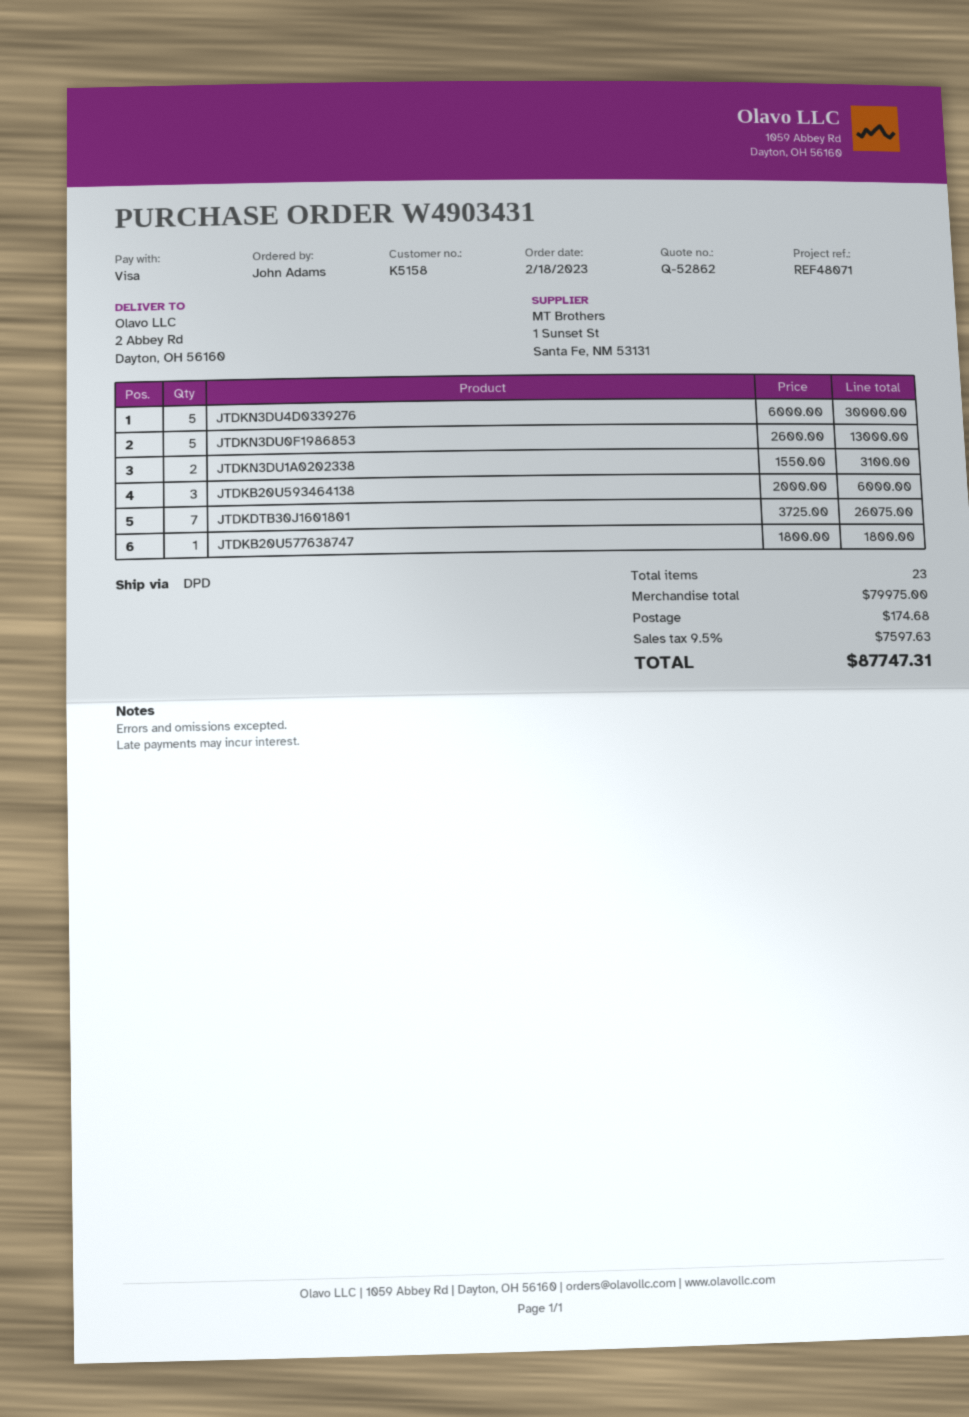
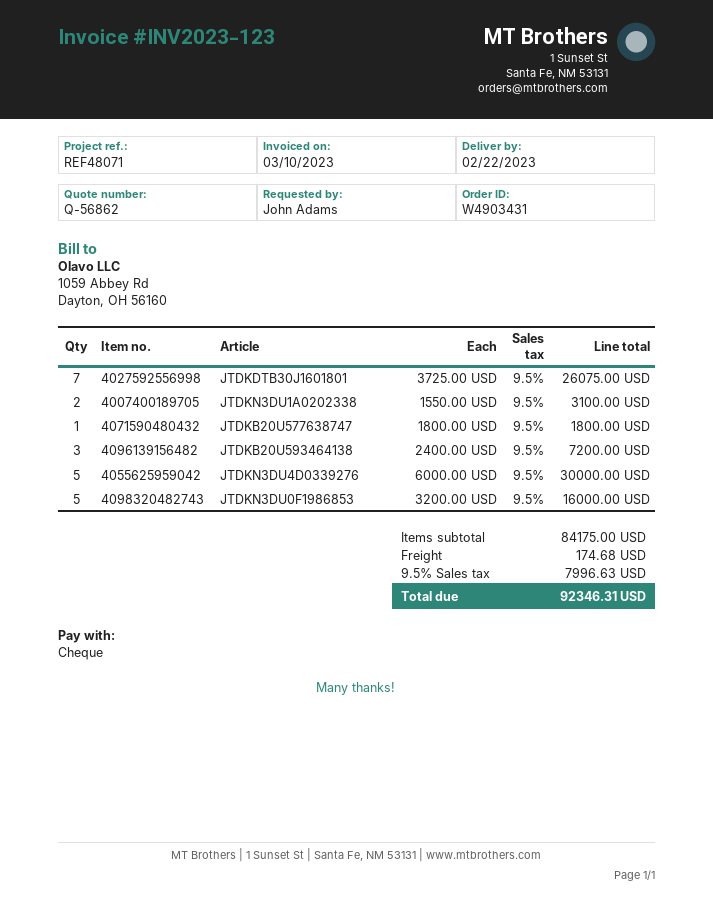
quote number: Q-52862 -> Q-56862
payment method: Visa -> cheque
JTDKN3DU0F1986853: 5 x 2600.00 = 13000.00 -> 5 x 3200.00 = 16000.00
JTDKB20U593464138: 3 x 2000.00 = 6000.00 -> 3 x 2400.00 = 7200.00
subtotal: 79975.00 -> 84175.00
tax: 9.5% = 7597.63 -> 9.5% = 7996.63
total: 87747.31 -> 92346.31

